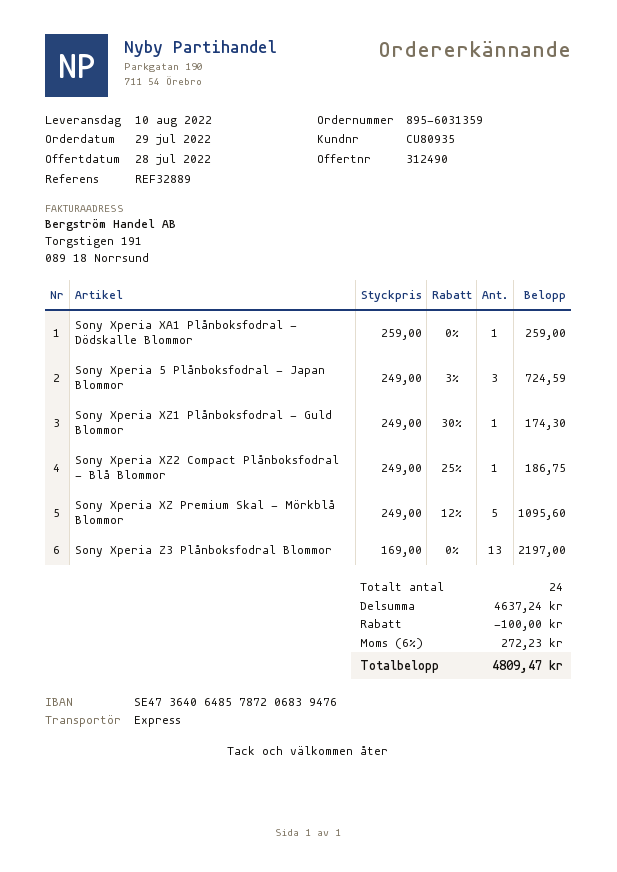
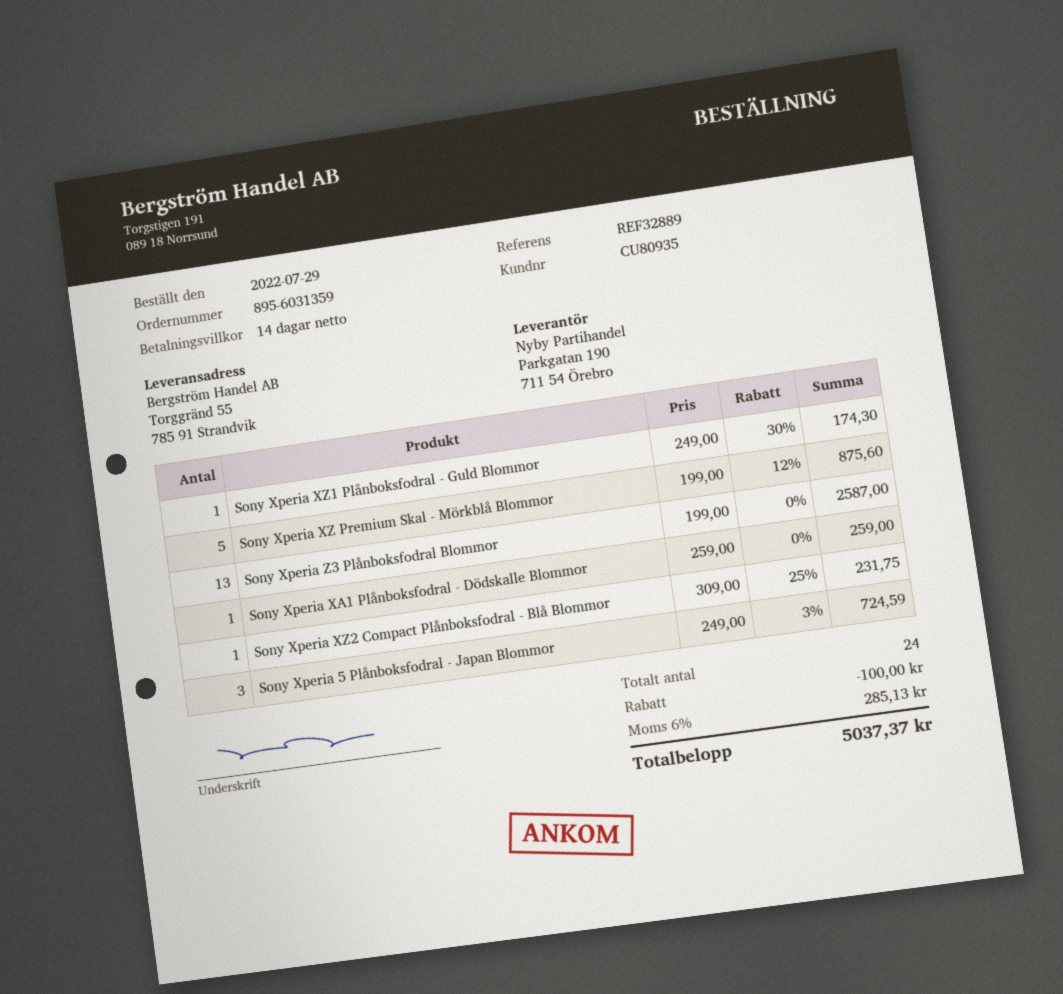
Sony Xperia XZ2 Compact Plånboksfodral - Blå Blommor: 1 x 249.00 - 25% = 186.75 -> 1 x 309.00 - 25% = 231.75
Sony Xperia XZ Premium Skal - Mörkblå Blommor: 5 x 249.00 - 12% = 1095.60 -> 5 x 199.00 - 12% = 875.60
Sony Xperia Z3 Plånboksfodral Blommor: 13 x 169.00 = 2197.00 -> 13 x 199.00 = 2587.00
tax: 6% = 272.23 -> 6% = 285.13
total: 4809.47 -> 5037.37

